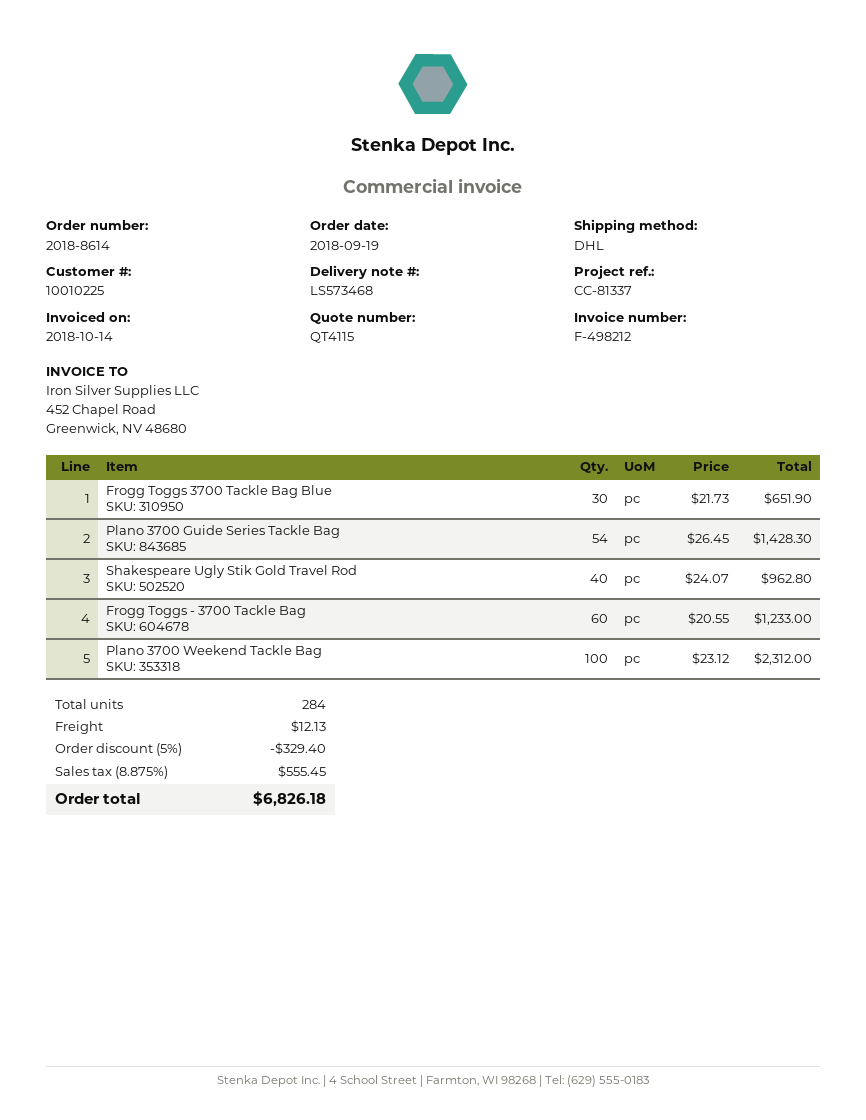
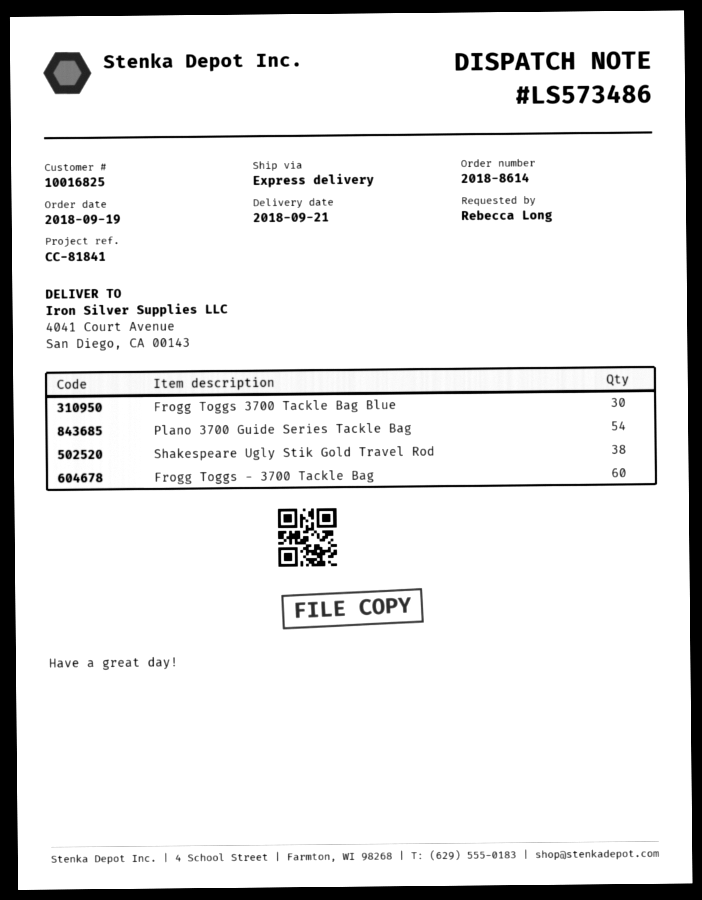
delivery note number: LS573468 -> LS573486
customer number: 10010225 -> 10016825
reference: CC-81337 -> CC-81841
shipping method: DHL -> express
Shakespeare Ugly Stik Gold Travel Rod: 40 -> 38
Plano 3700 Weekend Tackle Bag: 100 -> none

